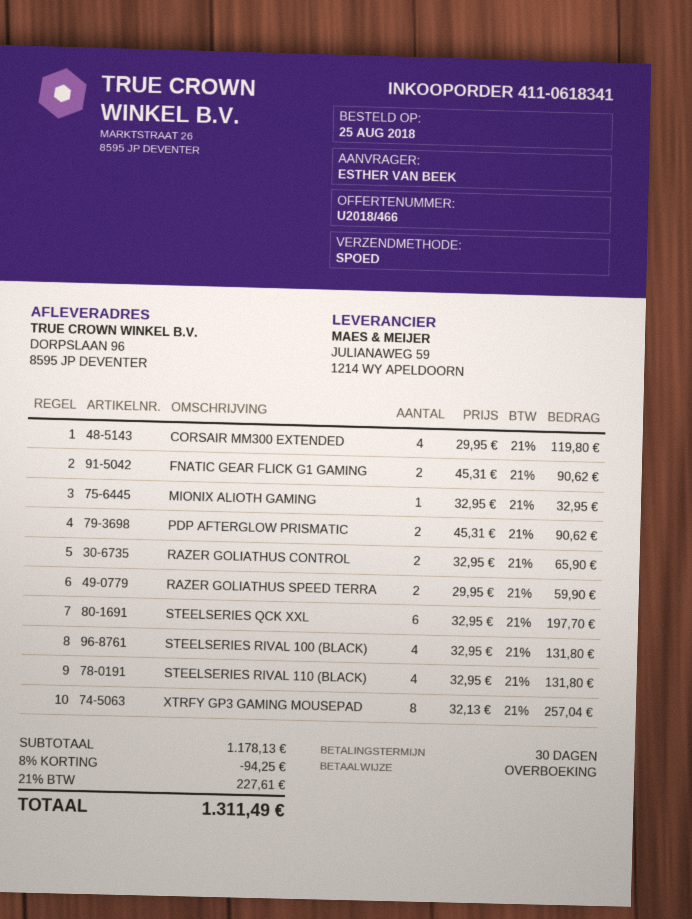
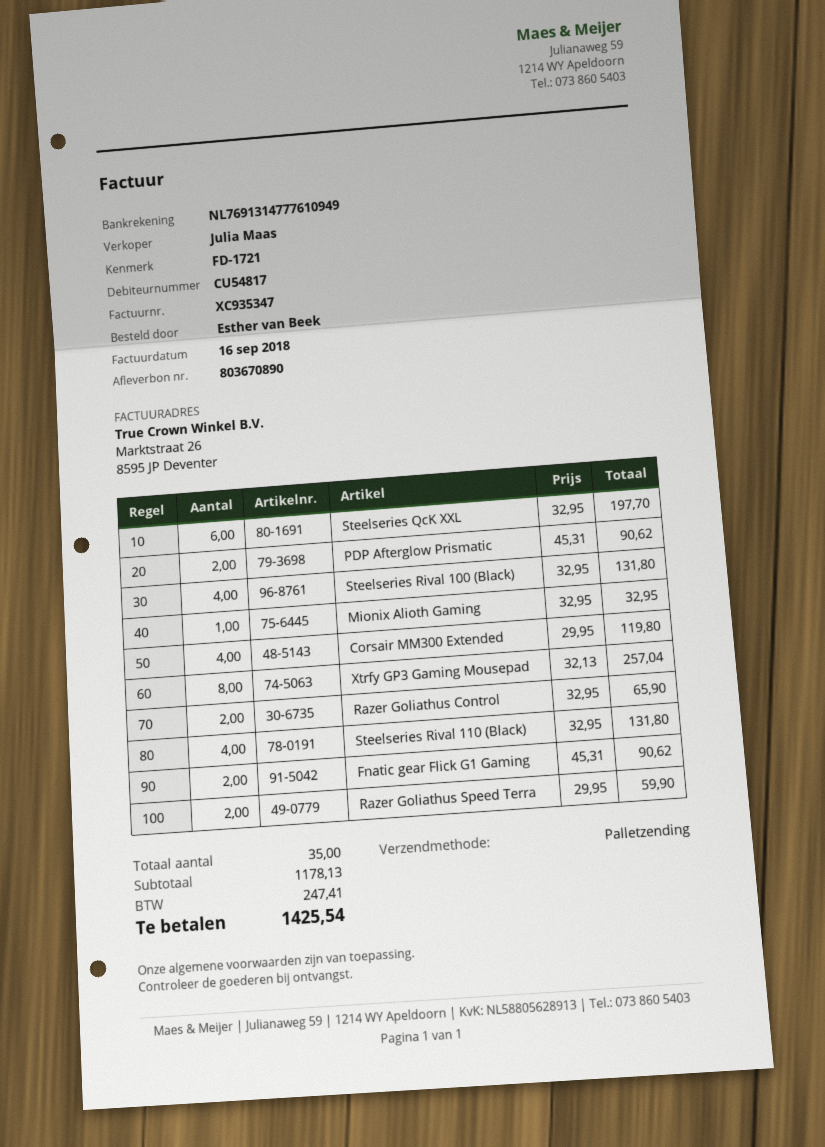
shipping method: express -> pallet freight
discount: 8% = 94.25 -> none
tax: 227.61 -> 247.41
total: 1311.49 -> 1425.54

